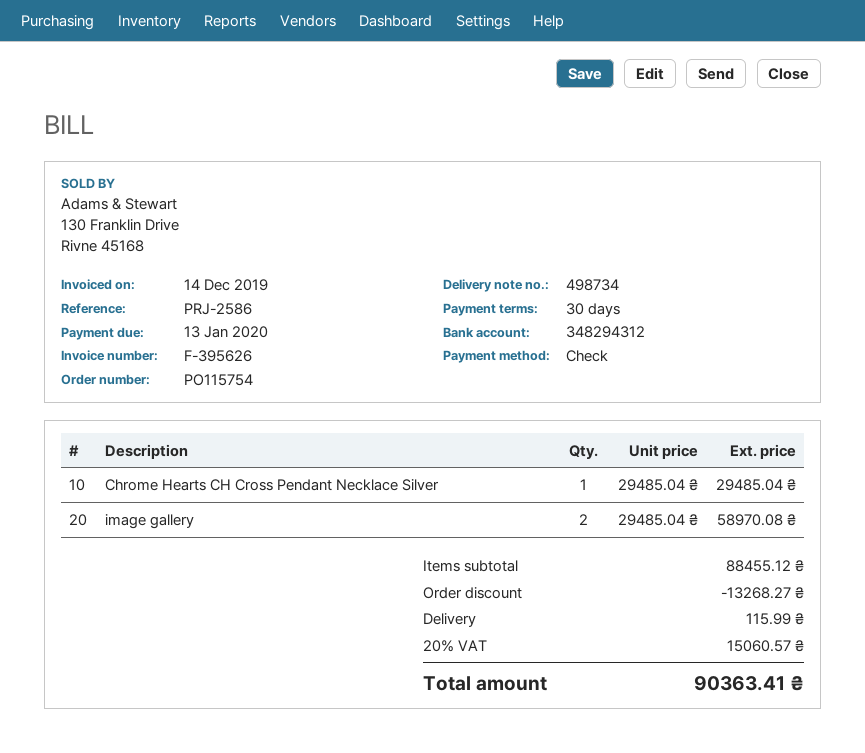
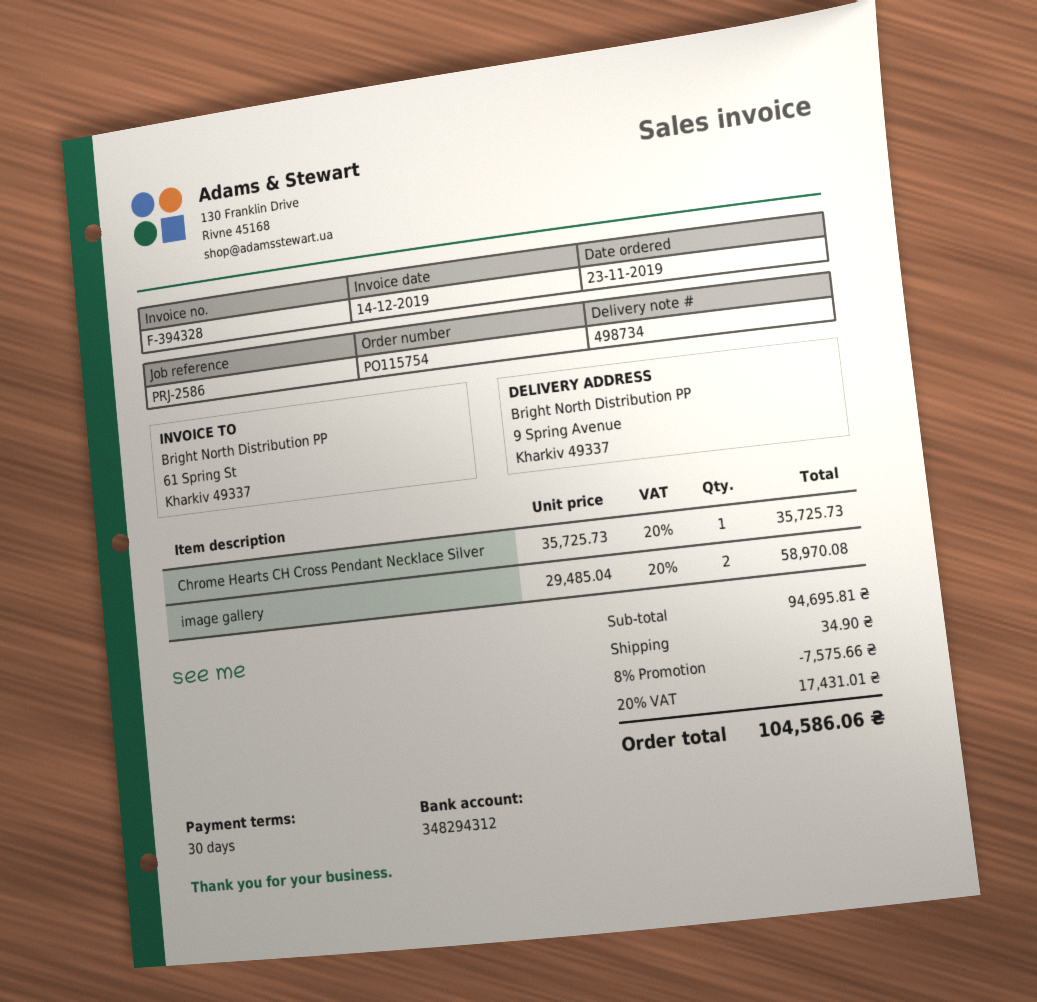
invoice number: F-395626 -> F-394328
Chrome Hearts CH Cross Pendant Necklace Silver: 1 x 29485.04 = 29485.04 -> 1 x 35725.73 = 35725.73
subtotal: 88455.12 -> 94695.81
discount: 13268.27 -> 7575.66
shipping: 115.99 -> 34.90
tax: 20% = 15060.57 -> 20% = 17431.01
total: 90363.41 -> 104586.06

